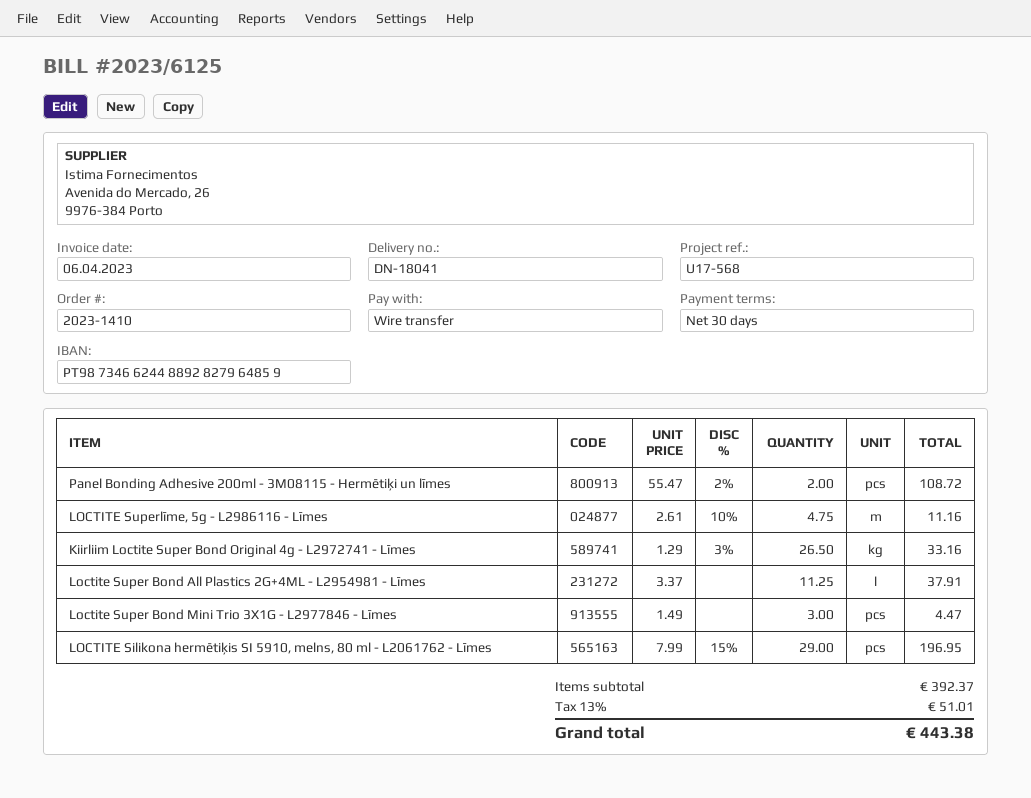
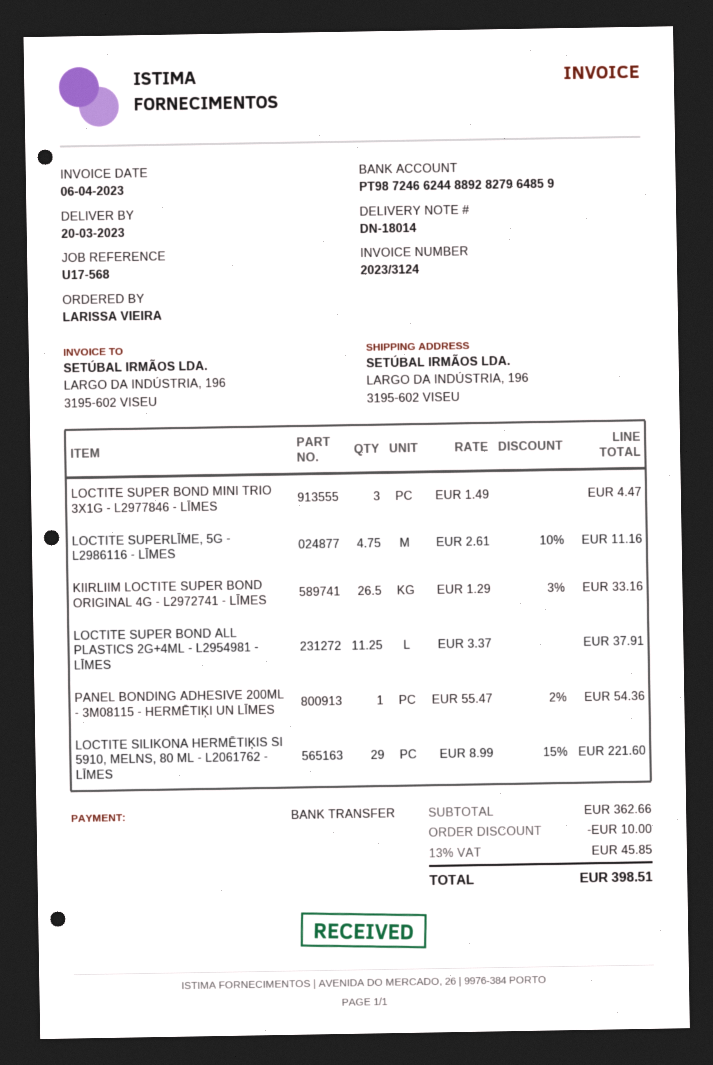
delivery note number: DN-18041 -> DN-18014
invoice number: 2023/6125 -> 2023/3124
bank account: PT98734662448892827964859 -> PT98724662448892827964859
Panel Bonding Adhesive 200ml - 3M08115 - Hermētiķi un līmes: 2 x 55.47 - 2% = 108.72 -> 1 x 55.47 - 2% = 54.36
LOCTITE Silikona hermētiķis SI 5910, melns, 80 ml - L2061762 - Līmes: 29 x 7.99 - 15% = 196.95 -> 29 x 8.99 - 15% = 221.60
subtotal: 392.37 -> 362.66
discount: none -> 10.00
tax: 13% = 51.01 -> 13% = 45.85
total: 443.38 -> 398.51

